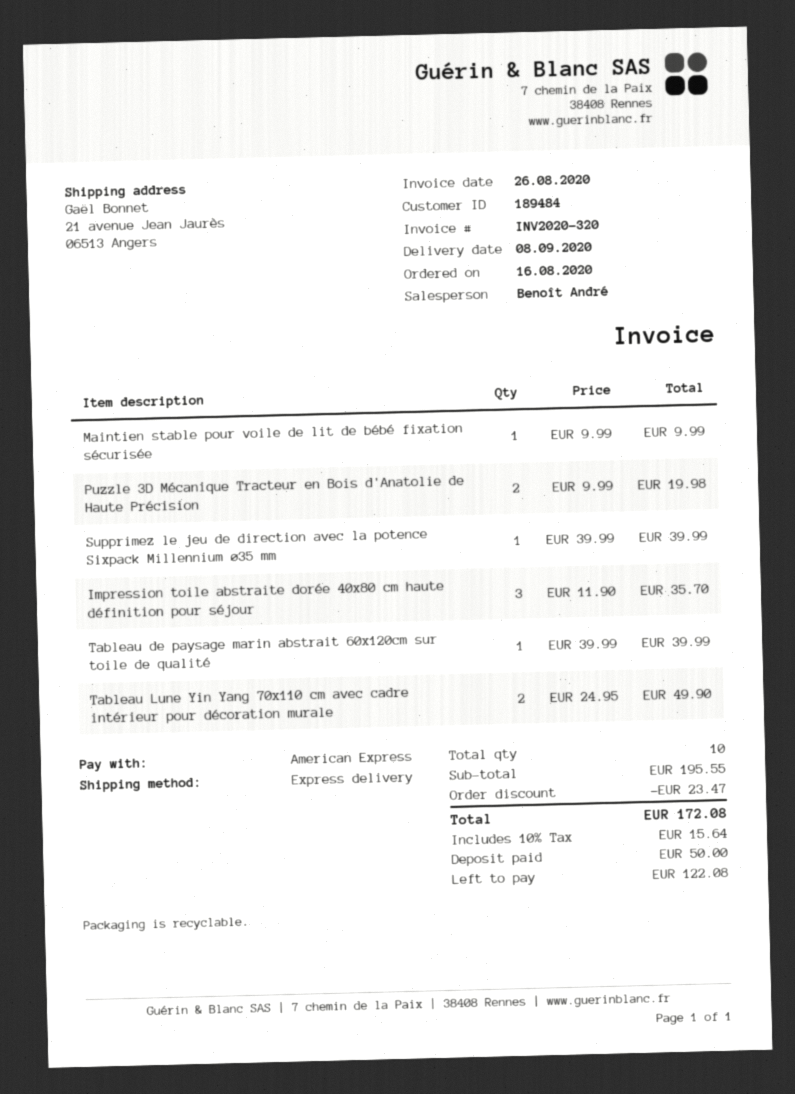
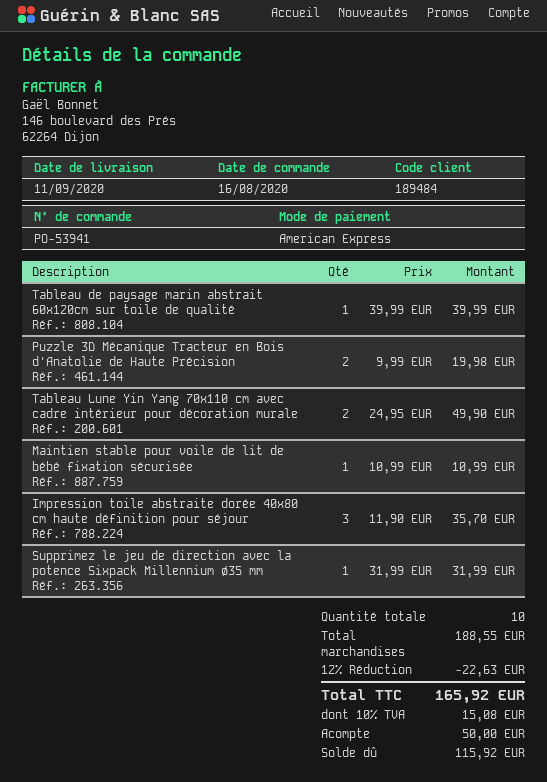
delivery date: 2020-09-08 -> 2020-09-11
Maintien stable pour voile de lit de bébé fixation sécurisée: 1 x 9.99 = 9.99 -> 1 x 10.99 = 10.99
Supprimez le jeu de direction avec la potence Sixpack Millennium ø35 mm: 1 x 39.99 = 39.99 -> 1 x 31.99 = 31.99
subtotal: 195.55 -> 188.55
discount: 23.47 -> 22.63
tax: 10% = 15.64 -> 10% = 15.08
total: 172.08 -> 165.92
balance: 122.08 -> 115.92

